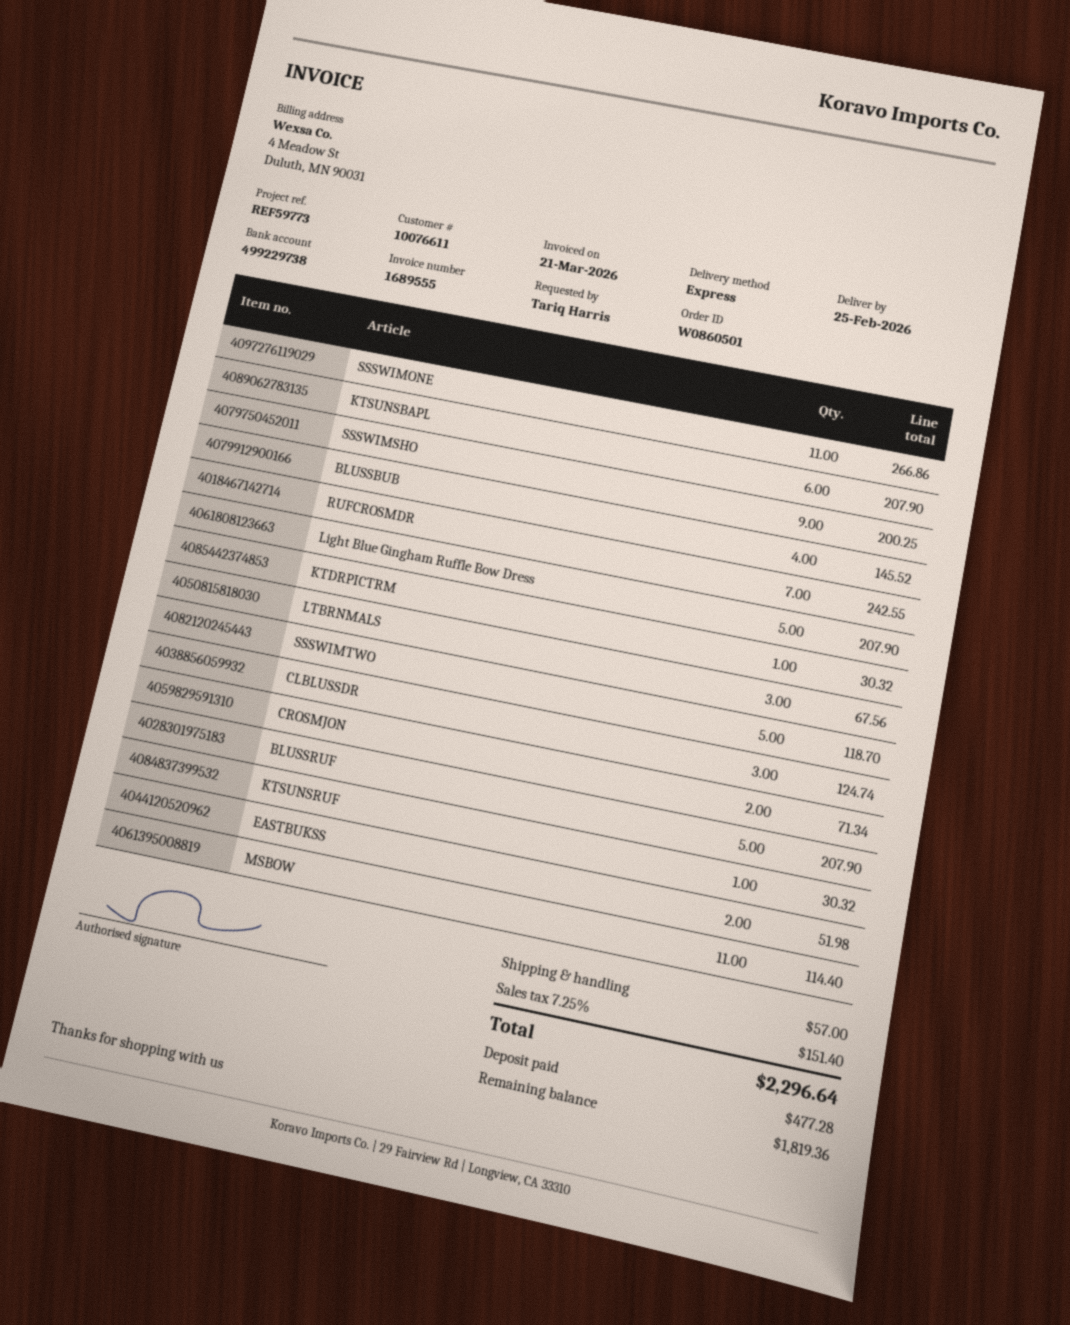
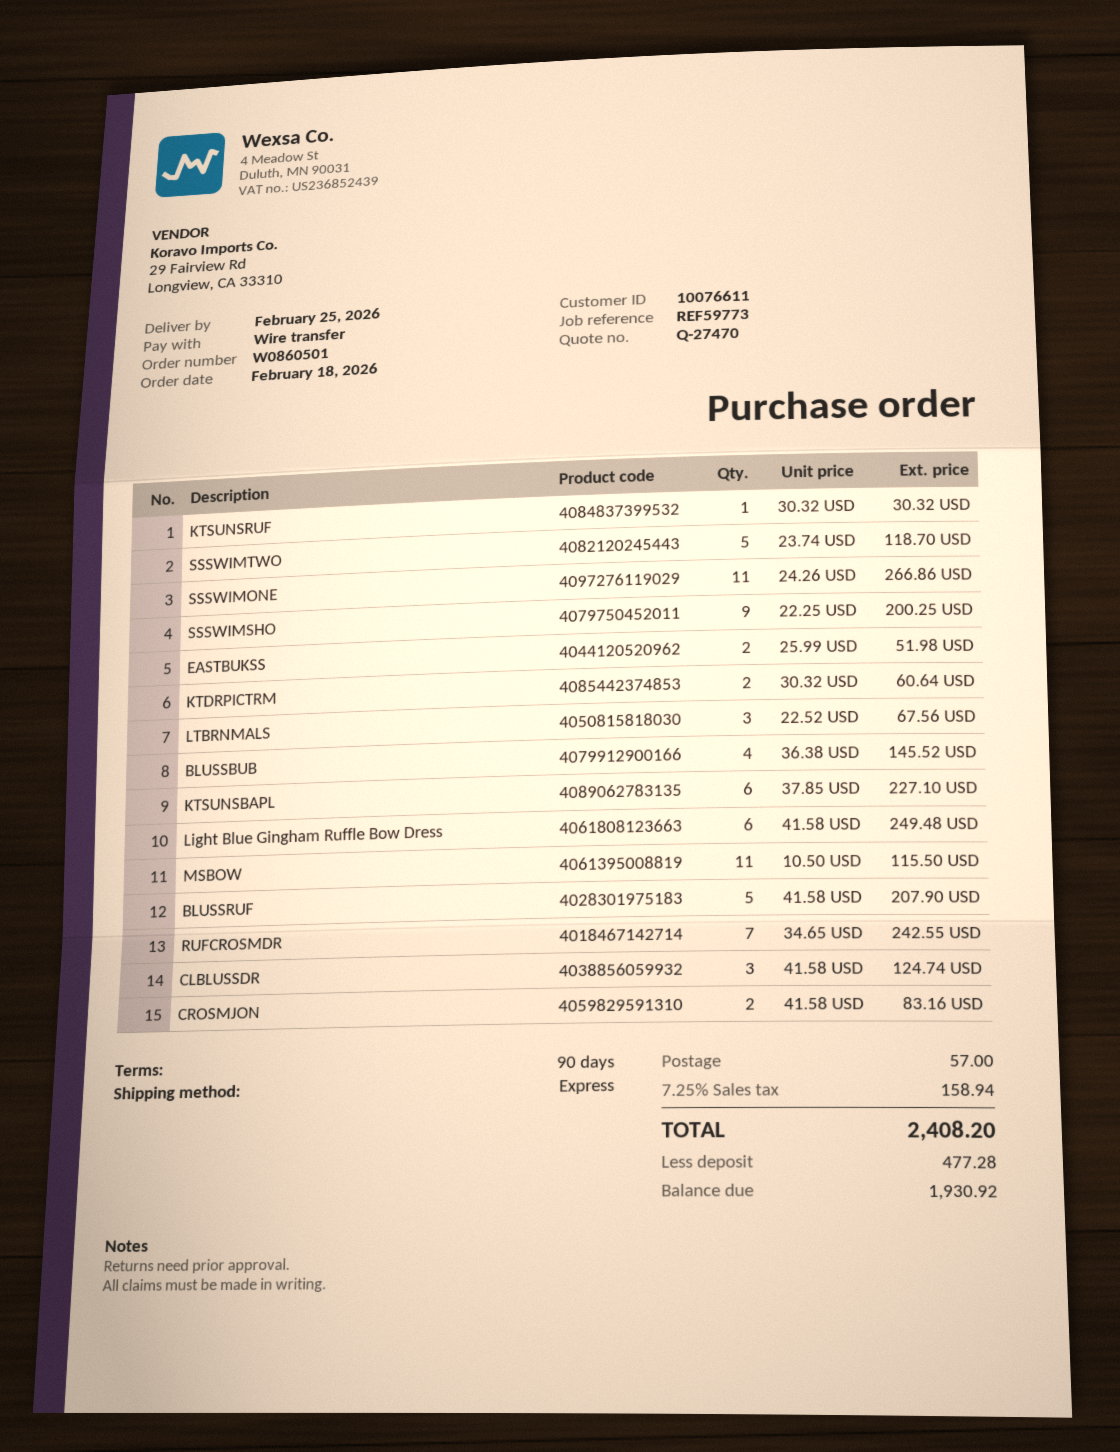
KTSUNSBAPL: 6 for 207.90 -> 6 for 227.10
Light Blue Gingham Ruffle Bow Dress: 5 for 207.90 -> 6 for 249.48
KTDRPICTRM: 1 for 30.32 -> 2 for 60.64
CROSMJON: 2 for 71.34 -> 2 for 83.16
MSBOW: 11 for 114.40 -> 11 for 115.50
tax: 7.25% = 151.40 -> 7.25% = 158.94
total: 2296.64 -> 2408.20
balance: 1819.36 -> 1930.92

